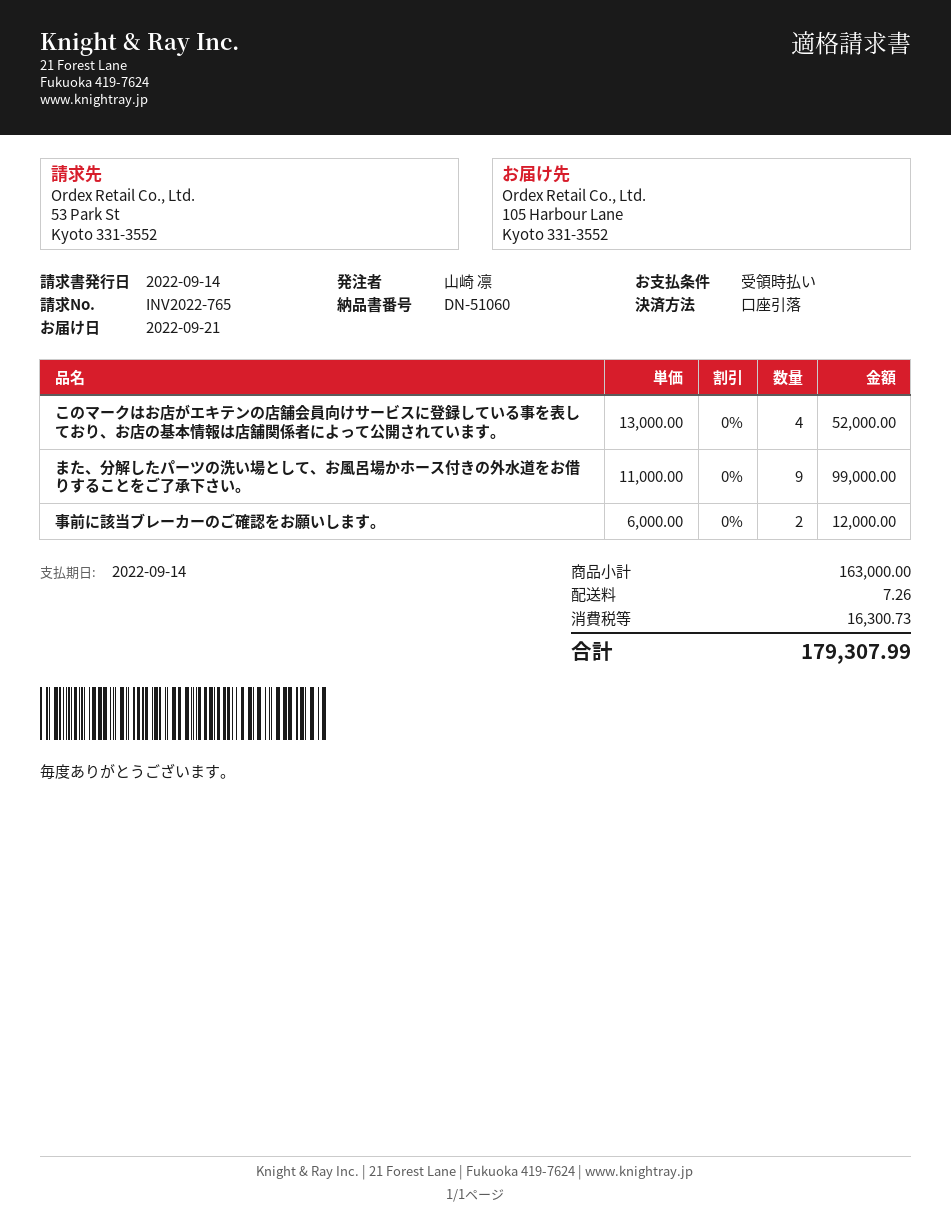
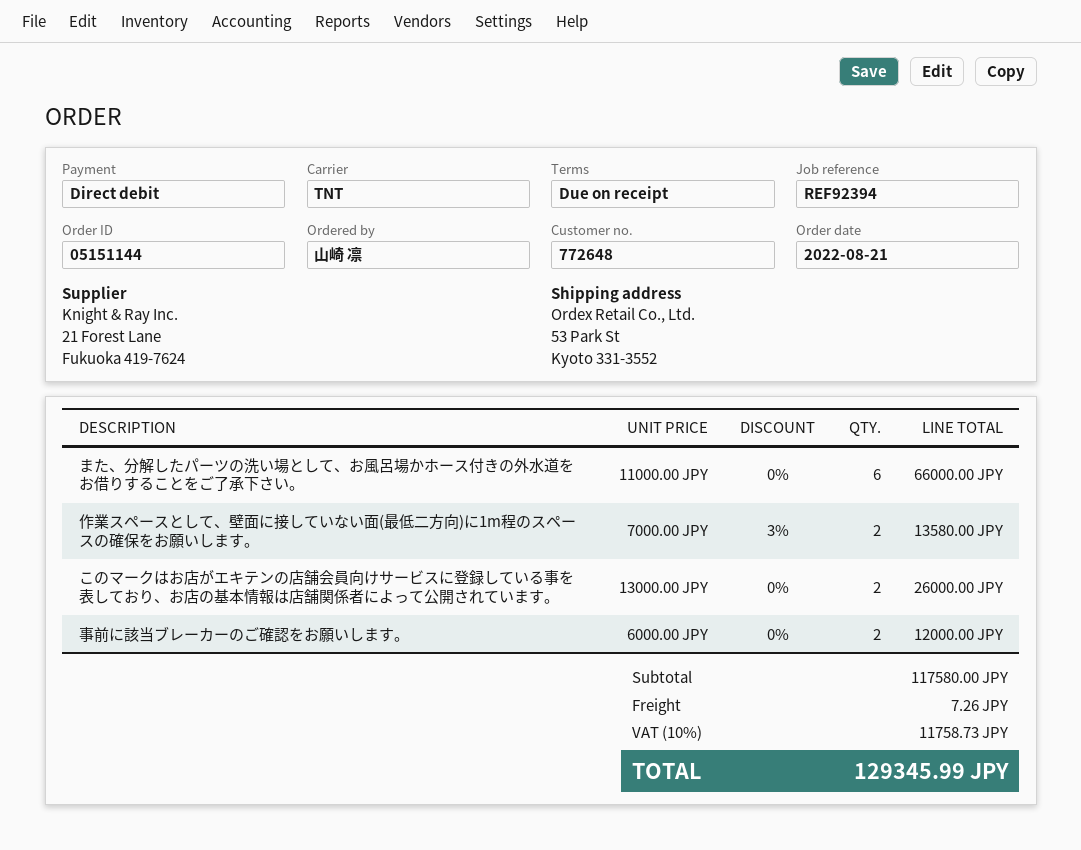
ship to: 105 Harbour Lane, Kyoto 331-3552 -> 53 Park St, Kyoto 331-3552
このマークはお店がエキテンの店舗会員向けサービスに登録している事を表しており、お店の基本情報は店舗関係者によって公開されています。: 4 x 13000.00 = 52000.00 -> 2 x 13000.00 = 26000.00
また、分解したパーツの洗い場として、お風呂場かホース付きの外水道をお借りすることをご了承下さい。: 9 x 11000.00 = 99000.00 -> 6 x 11000.00 = 66000.00
作業スペースとして、壁面に接していない面(最低二方向)に1m程のスペースの確保をお願いします。: none -> 2 x 7000.00 - 3% = 13580.00
subtotal: 163000.00 -> 117580.00
tax: 16300.73 -> 11758.73
total: 179307.99 -> 129345.99

